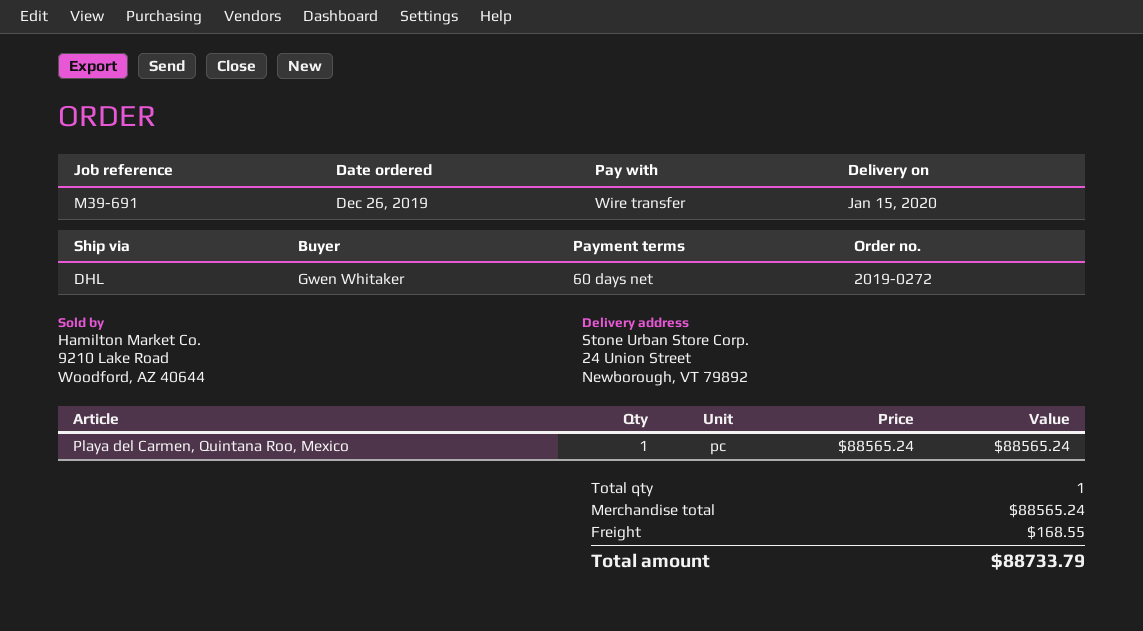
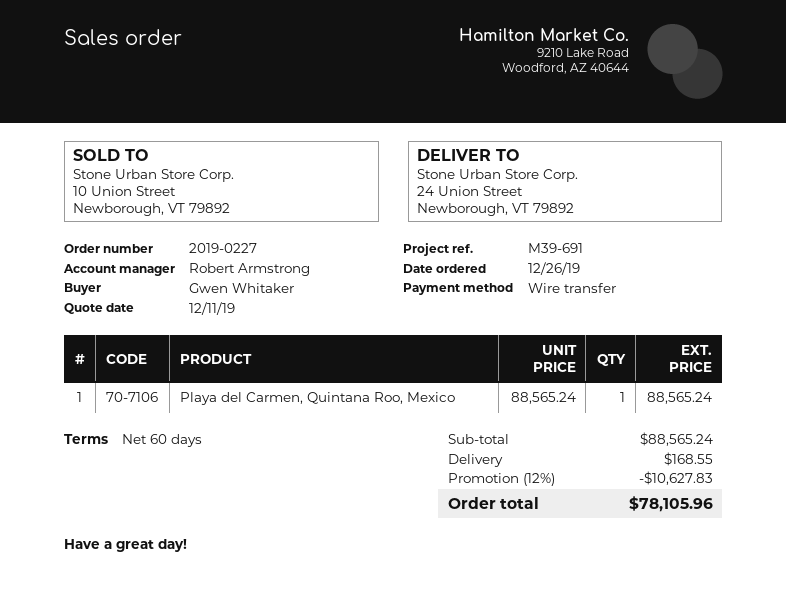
order number: 2019-0272 -> 2019-0227
discount: none -> 12% = 10627.83
total: 88733.79 -> 78105.96

